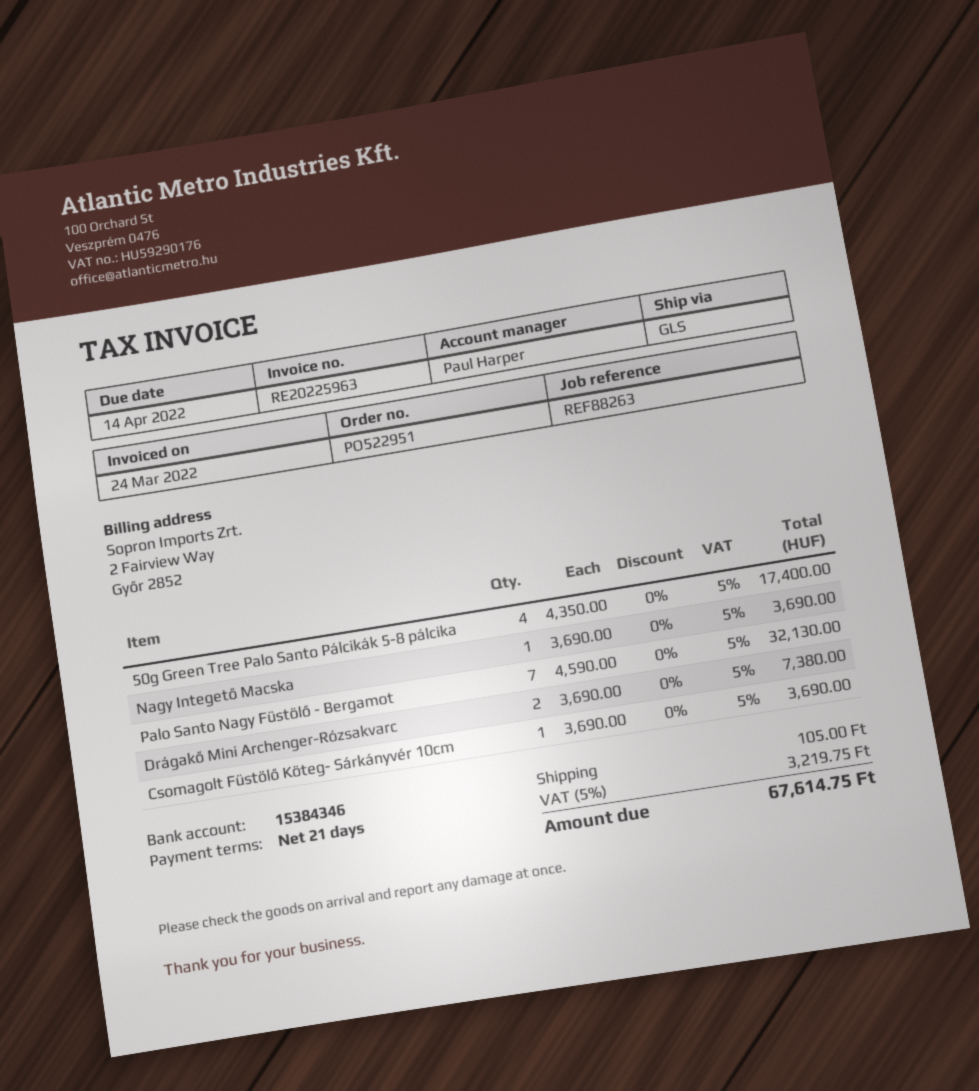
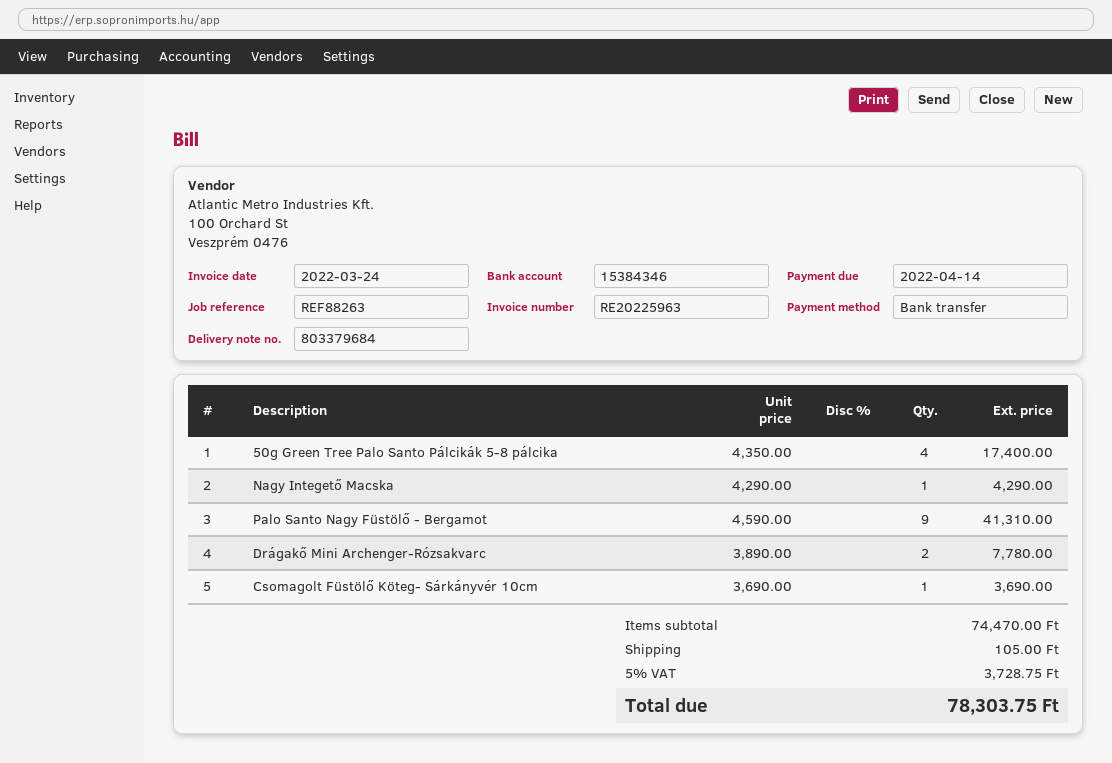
Nagy Integető Macska: 1 x 3690.00 = 3690.00 -> 1 x 4290.00 = 4290.00
Palo Santo Nagy Füstölő - Bergamot: 7 x 4590.00 = 32130.00 -> 9 x 4590.00 = 41310.00
Drágakő Mini Archenger-Rózsakvarc: 2 x 3690.00 = 7380.00 -> 2 x 3890.00 = 7780.00
tax: 5% = 3219.75 -> 5% = 3728.75
total: 67614.75 -> 78303.75

